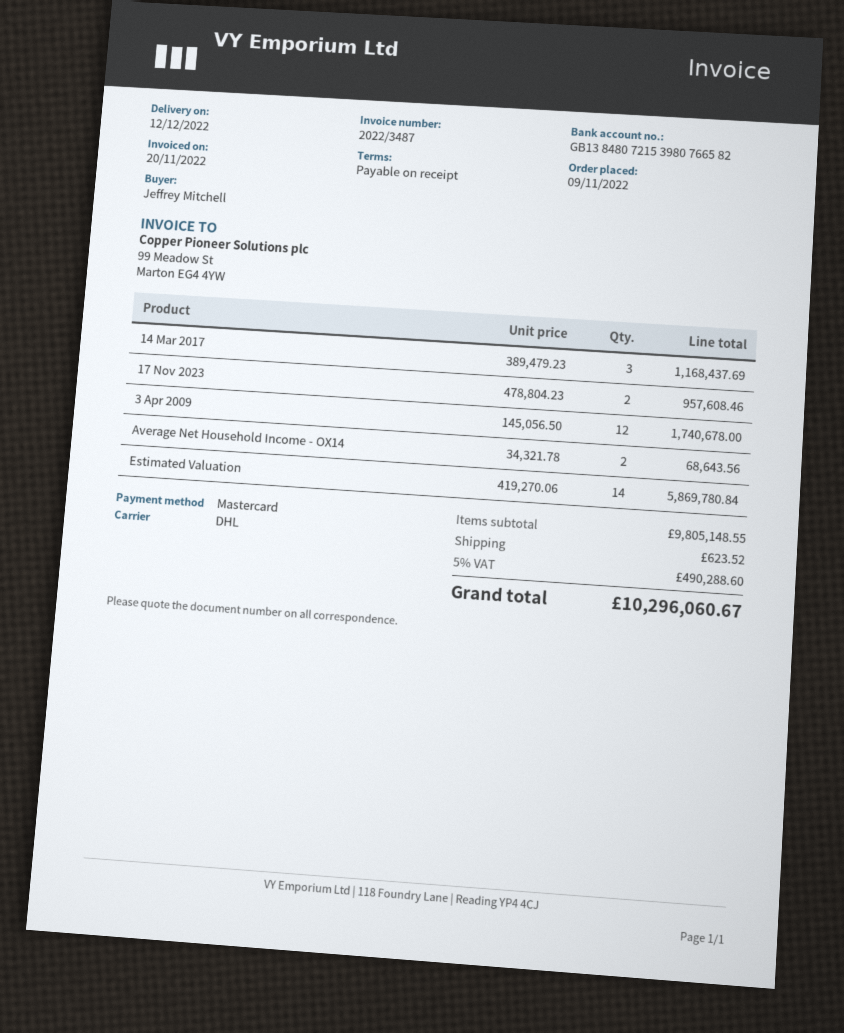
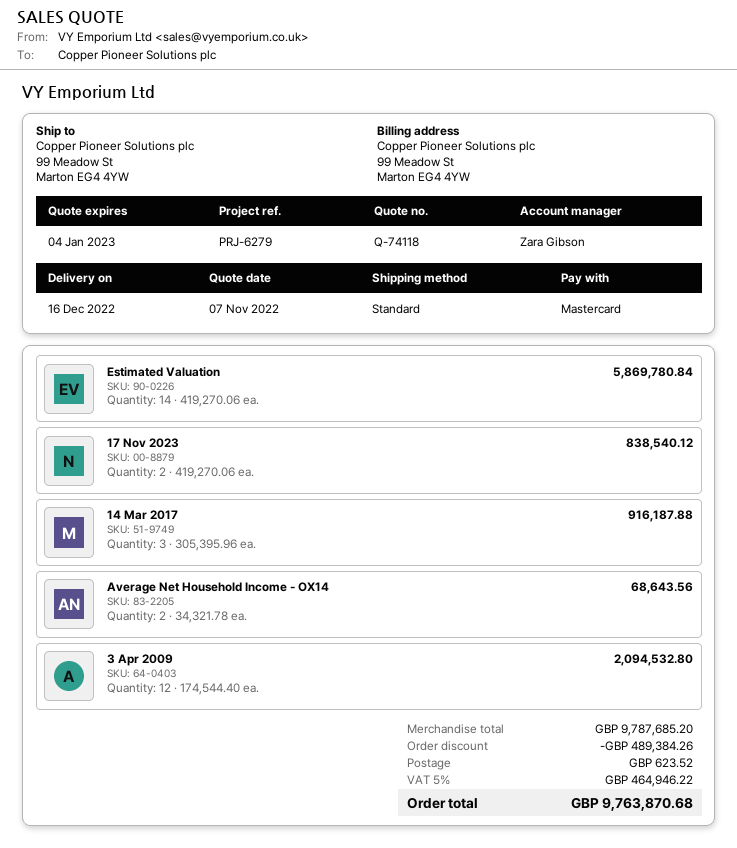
delivery date: 2022-12-12 -> 2022-12-16
shipping method: DHL -> standard
14 Mar 2017: 3 x 389479.23 = 1168437.69 -> 3 x 305395.96 = 916187.88
17 Nov 2023: 2 x 478804.23 = 957608.46 -> 2 x 419270.06 = 838540.12
3 Apr 2009: 12 x 145056.50 = 1740678.00 -> 12 x 174544.40 = 2094532.80
subtotal: 9805148.55 -> 9787685.20
discount: none -> 489384.26
tax: 5% = 490288.60 -> 5% = 464946.22
total: 10296060.67 -> 9763870.68

